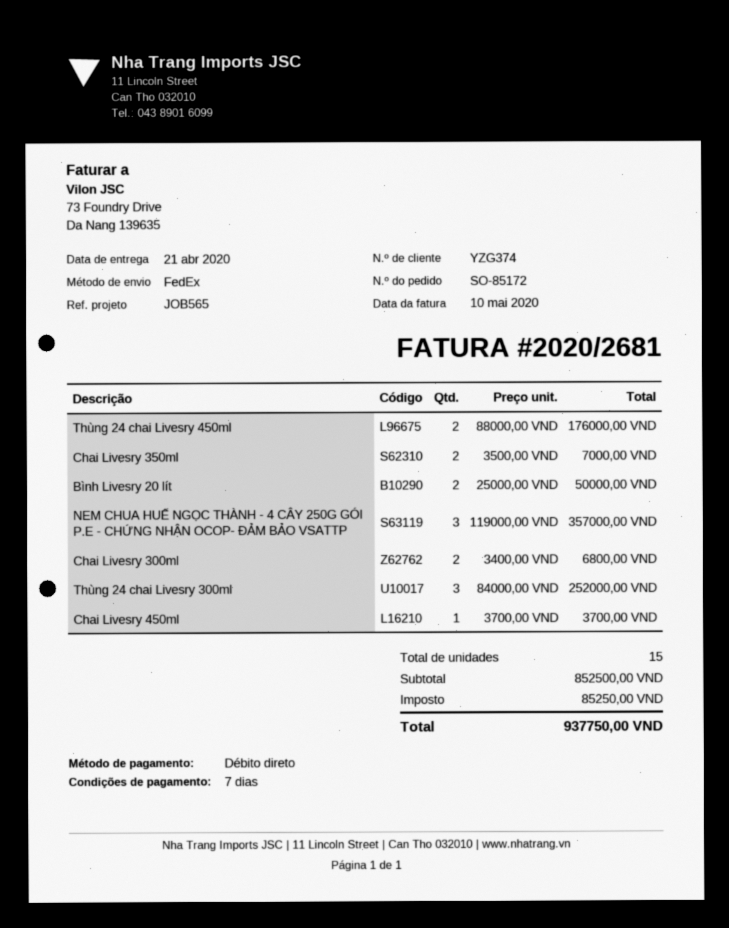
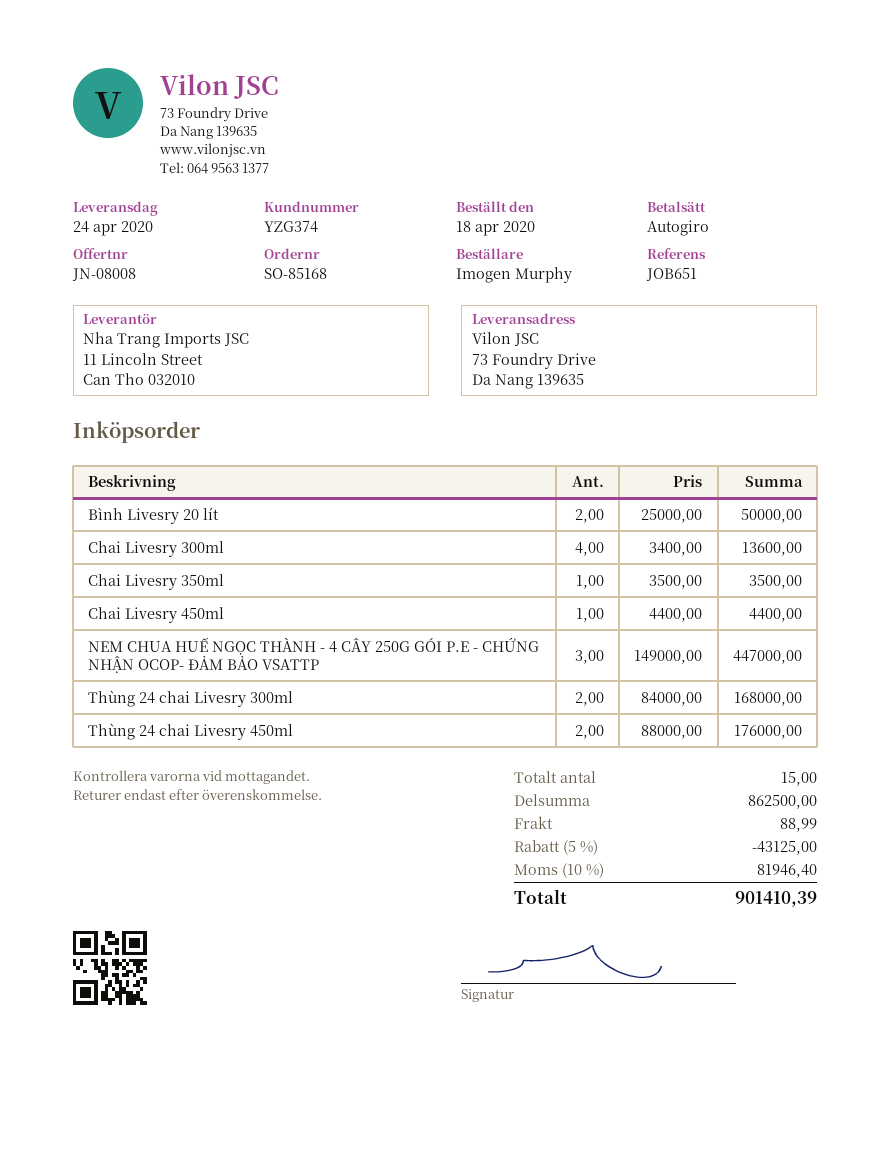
order number: SO-85172 -> SO-85168
delivery date: 2020-04-21 -> 2020-04-24
reference: JOB565 -> JOB651
Chai Livesry 350ml: 2 x 3500.00 = 7000.00 -> 1 x 3500.00 = 3500.00
NEM CHUA HUẾ NGỌC THÀNH - 4 CÂY 250G GÓI P.E - CHỨNG NHẬN OCOP- ĐẢM BẢO VSATTP: 3 x 119000.00 = 357000.00 -> 3 x 149000.00 = 447000.00
Chai Livesry 300ml: 2 x 3400.00 = 6800.00 -> 4 x 3400.00 = 13600.00
Thùng 24 chai Livesry 300ml: 3 x 84000.00 = 252000.00 -> 2 x 84000.00 = 168000.00
Chai Livesry 450ml: 1 x 3700.00 = 3700.00 -> 1 x 4400.00 = 4400.00
subtotal: 852500.00 -> 862500.00
discount: none -> 5% = 43125.00
shipping: none -> 88.99
tax: 85250.00 -> 81946.40
total: 937750.00 -> 901410.39

